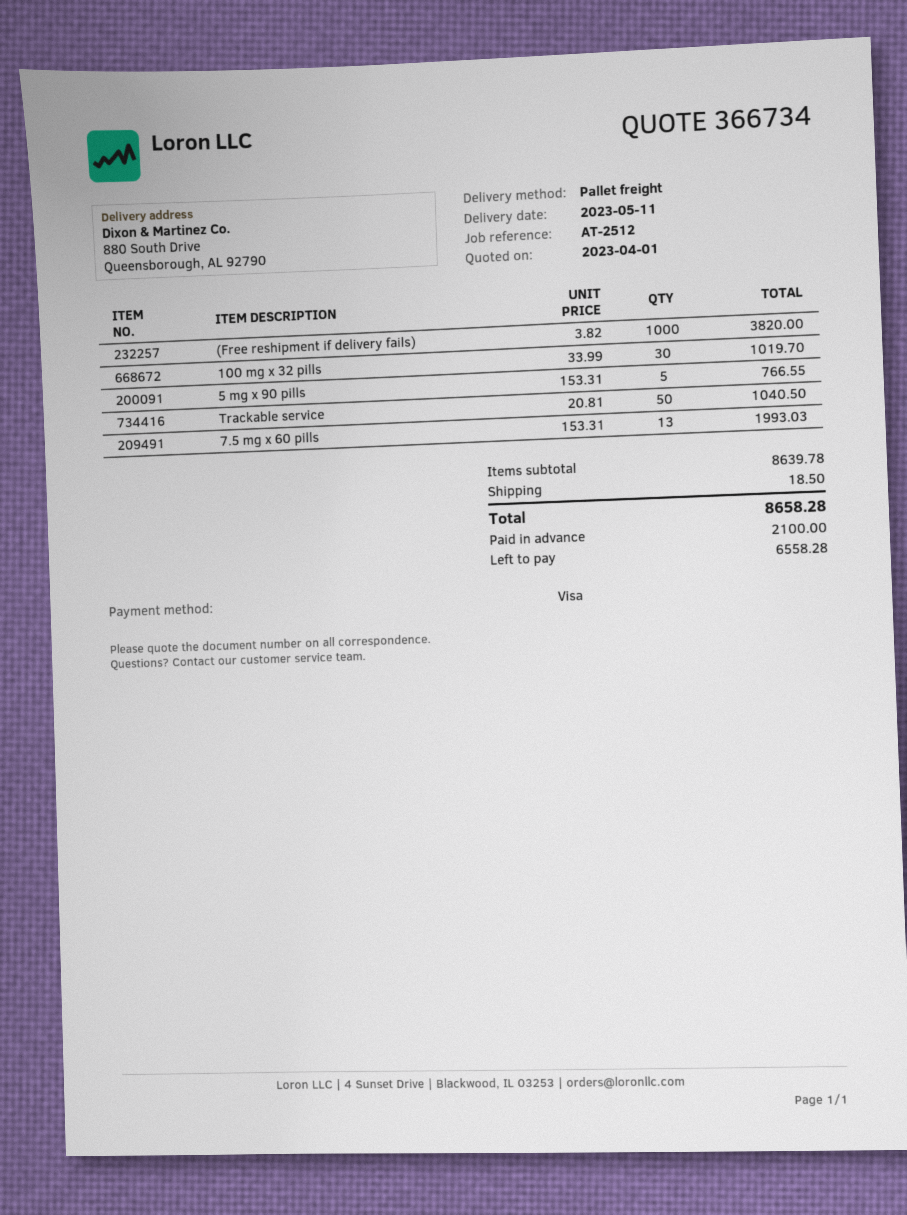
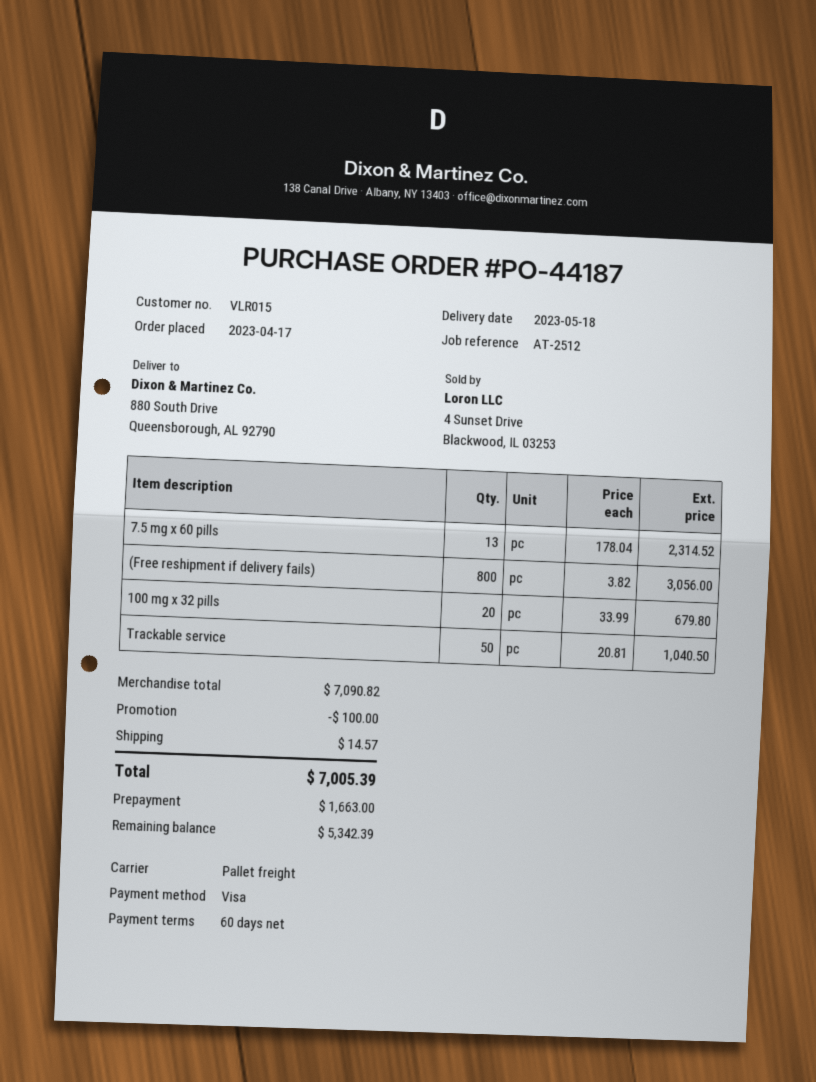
delivery date: 2023-05-11 -> 2023-05-18
(Free reshipment if delivery fails): 1000 x 3.82 = 3820.00 -> 800 x 3.82 = 3056.00
100 mg x 32 pills: 30 x 33.99 = 1019.70 -> 20 x 33.99 = 679.80
5 mg x 90 pills: 5 x 153.31 = 766.55 -> none
7.5 mg x 60 pills: 13 x 153.31 = 1993.03 -> 13 x 178.04 = 2314.52
subtotal: 8639.78 -> 7090.82
discount: none -> 100.00
shipping: 18.50 -> 14.57
total: 8658.28 -> 7005.39
deposit: 2100.00 -> 1663.00
balance: 6558.28 -> 5342.39

